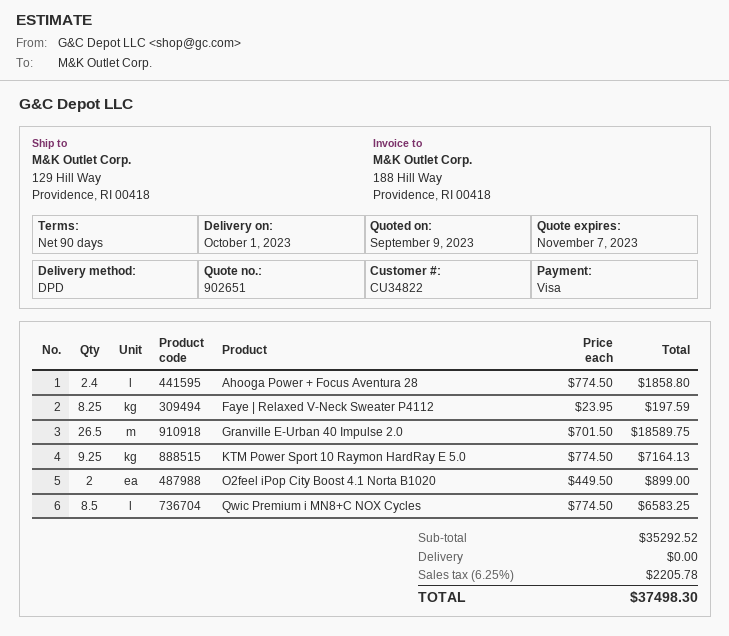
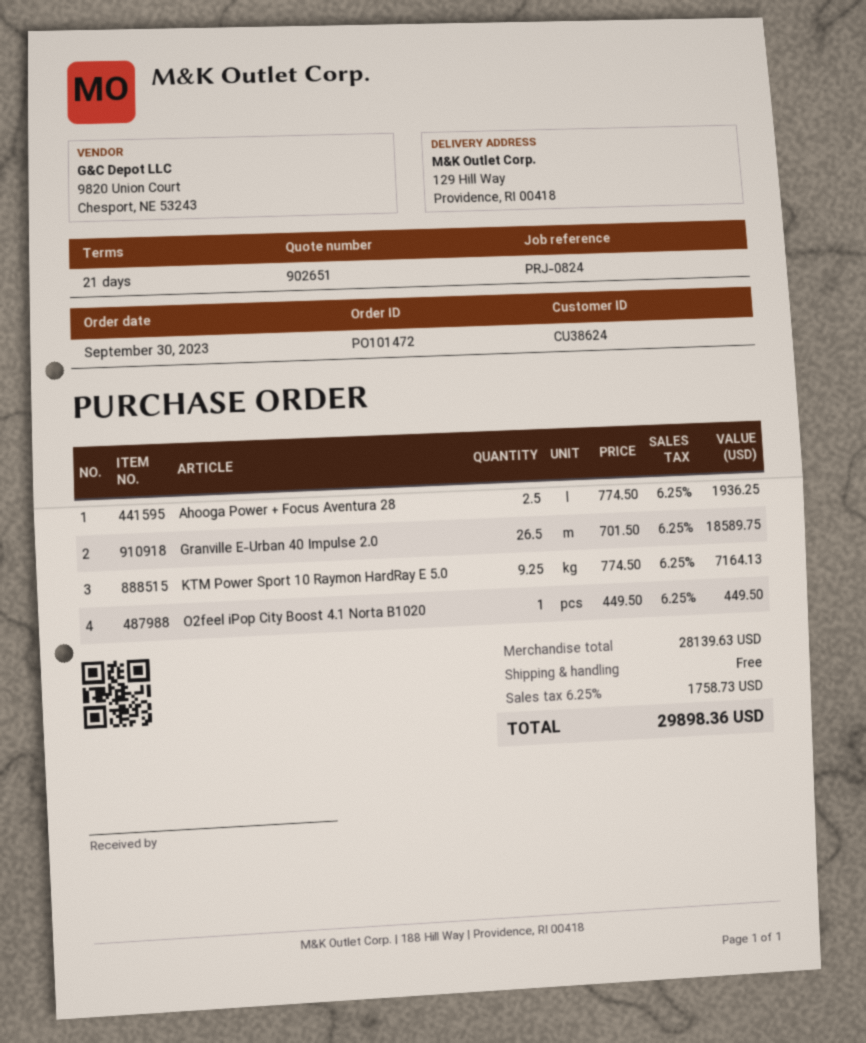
payment terms: 90 days -> 21 days
customer number: CU34822 -> CU38624
Ahooga Power + Focus Aventura 28: 2.4 x 774.50 = 1858.80 -> 2.5 x 774.50 = 1936.25
Faye | Relaxed V-Neck Sweater P4112: 8.25 x 23.95 = 197.59 -> none
O2feel iPop City Boost 4.1 Norta B1020: 2 x 449.50 = 899.00 -> 1 x 449.50 = 449.50
Qwic Premium i MN8+C NOX Cycles: 8.5 x 774.50 = 6583.25 -> none
subtotal: 35292.52 -> 28139.63
tax: 6.25% = 2205.78 -> 6.25% = 1758.73
total: 37498.30 -> 29898.36

